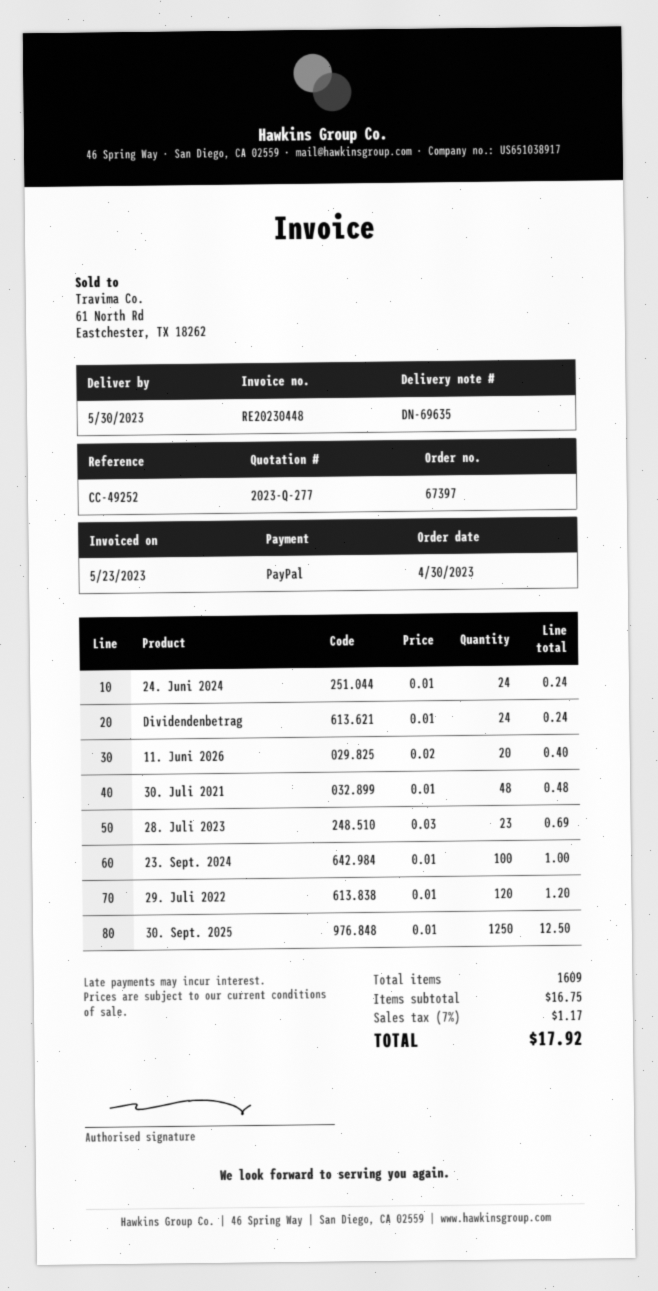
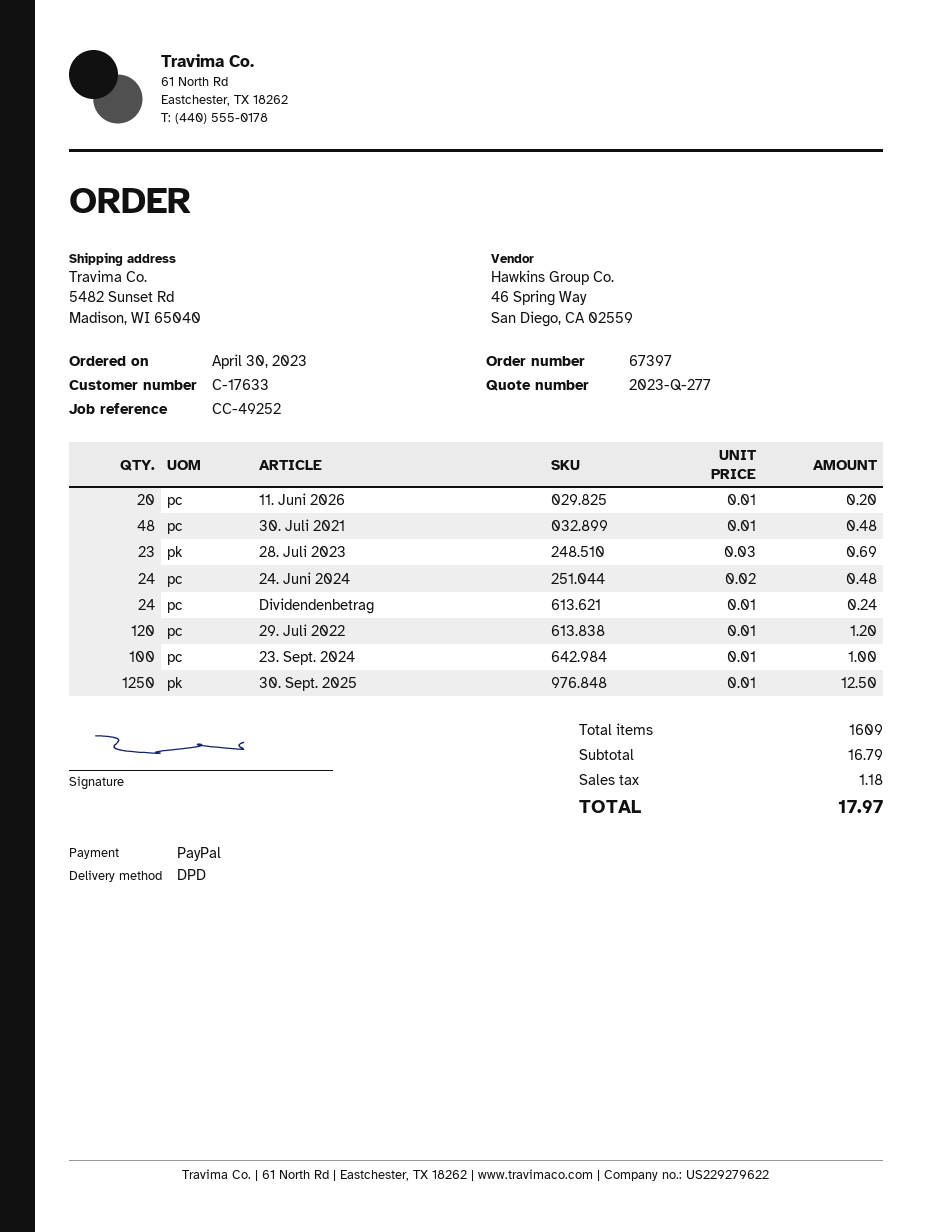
24. Juni 2024: 24 x 0.01 = 0.24 -> 24 x 0.02 = 0.48
11. Juni 2026: 20 x 0.02 = 0.40 -> 20 x 0.01 = 0.20
subtotal: 16.75 -> 16.79
tax: 1.17 -> 1.18
total: 17.92 -> 17.97

